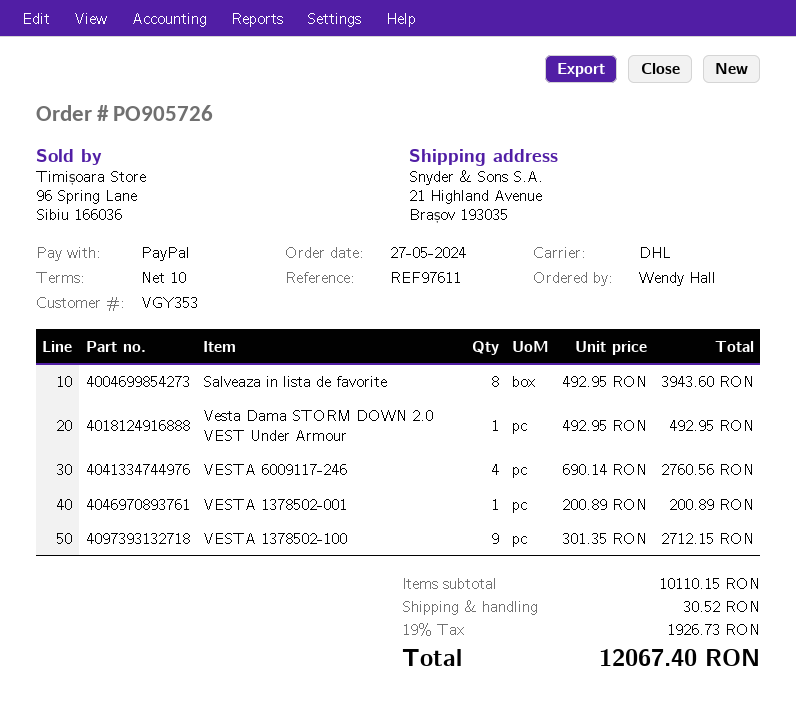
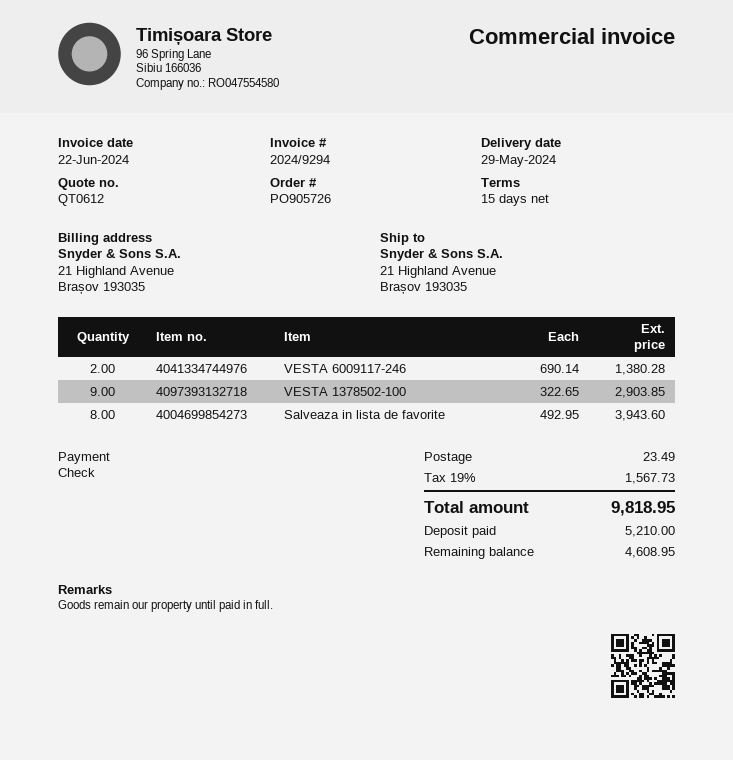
payment terms: 10 days -> 15 days
payment method: PayPal -> cheque
Vesta Dama STORM DOWN 2.0 VEST Under Armour: 1 x 492.95 = 492.95 -> none
VESTA 6009117-246: 4 x 690.14 = 2760.56 -> 2 x 690.14 = 1380.28
VESTA 1378502-001: 1 x 200.89 = 200.89 -> none
VESTA 1378502-100: 9 x 301.35 = 2712.15 -> 9 x 322.65 = 2903.85
shipping: 30.52 -> 23.49
tax: 19% = 1926.73 -> 19% = 1567.73
total: 12067.40 -> 9818.95

